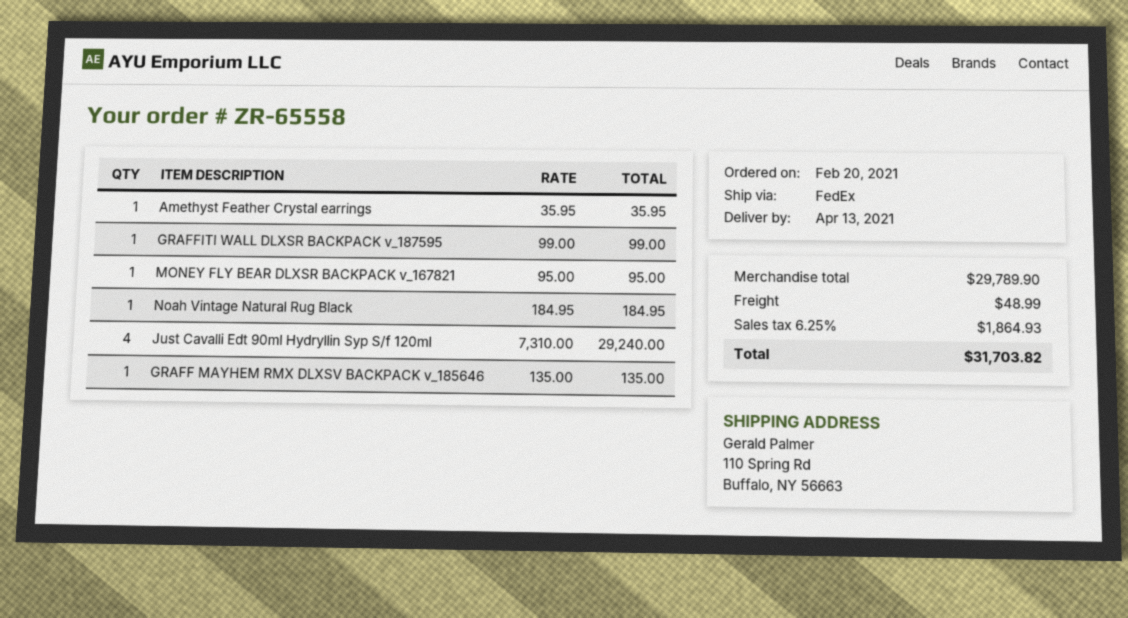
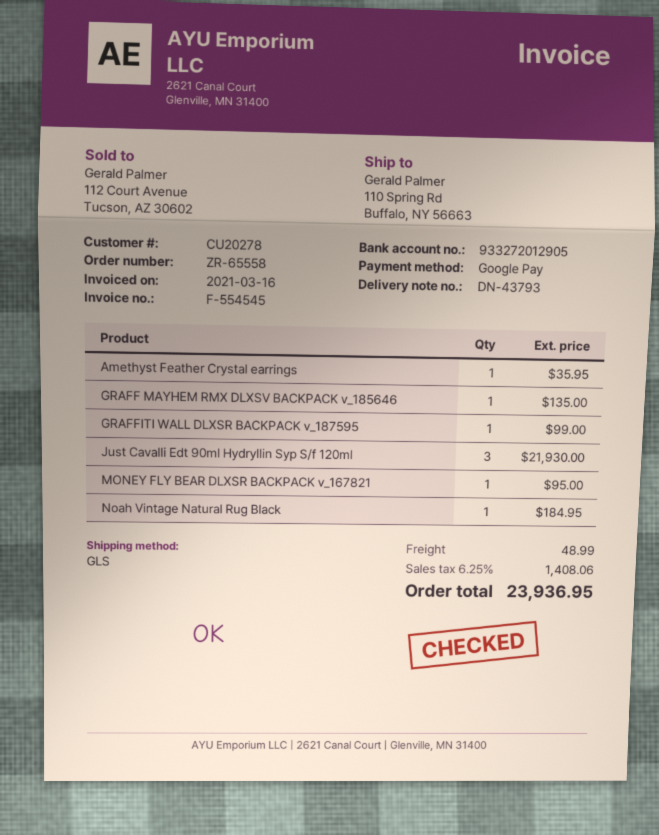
shipping method: FedEx -> GLS
Just Cavalli Edt 90ml Hydryllin Syp S/f 120ml: 4 for 29240.00 -> 3 for 21930.00
tax: 6.25% = 1864.93 -> 6.25% = 1408.06
total: 31703.82 -> 23936.95

